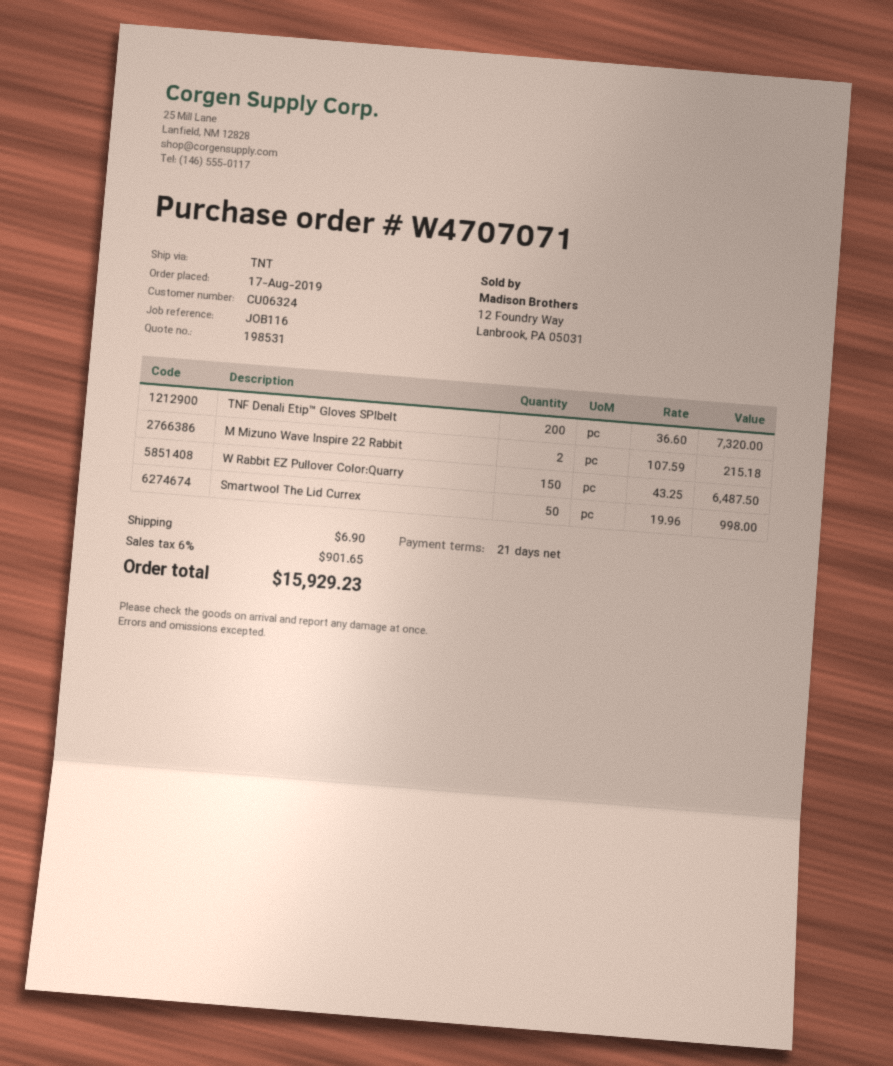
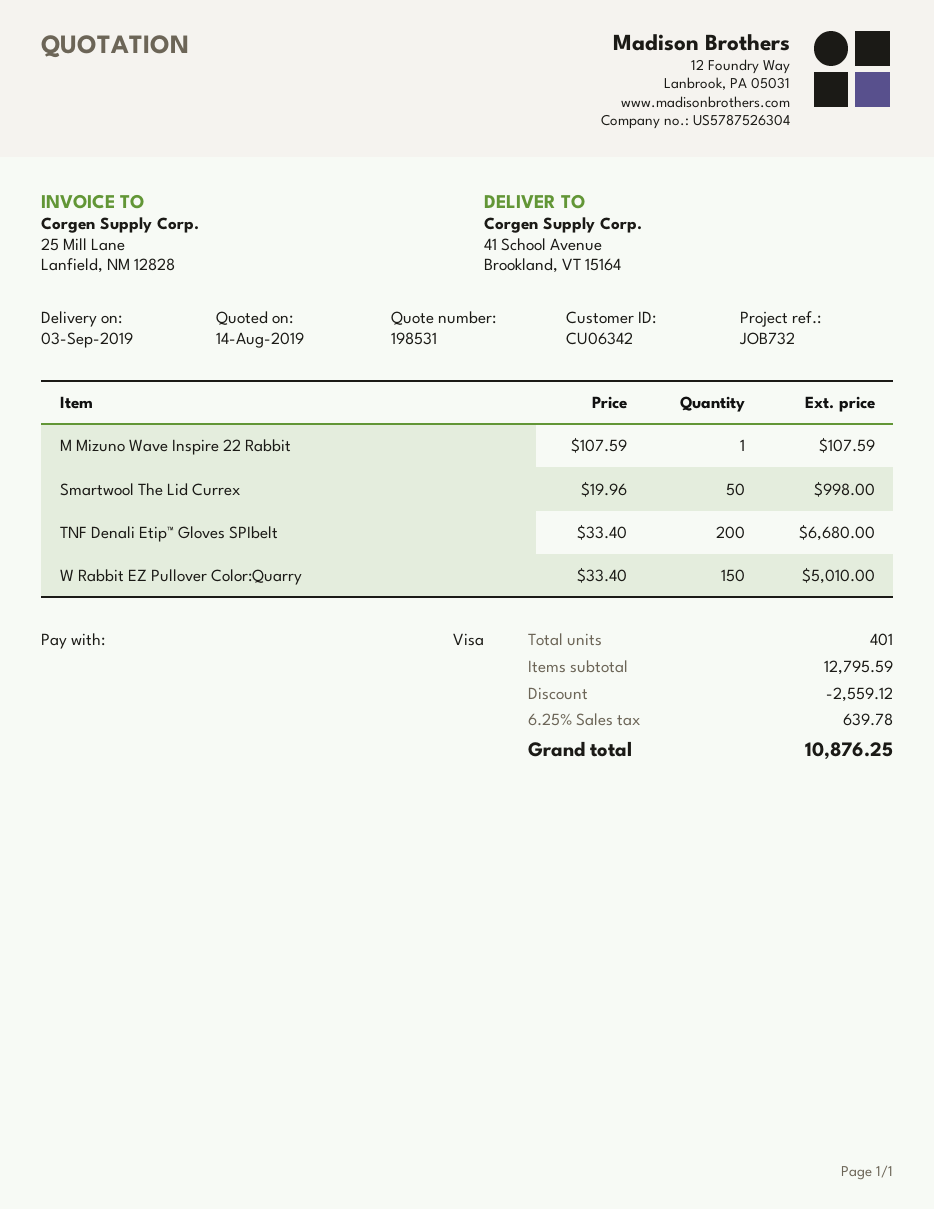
customer number: CU06324 -> CU06342
reference: JOB116 -> JOB732
TNF Denali Etip™ Gloves SPIbelt: 200 x 36.60 = 7320.00 -> 200 x 33.40 = 6680.00
M Mizuno Wave Inspire 22 Rabbit: 2 x 107.59 = 215.18 -> 1 x 107.59 = 107.59
W Rabbit EZ Pullover Color:Quarry: 150 x 43.25 = 6487.50 -> 150 x 33.40 = 5010.00
discount: none -> 2559.12
shipping: 6.90 -> none
tax: 6% = 901.65 -> 6.25% = 639.78
total: 15929.23 -> 10876.25

